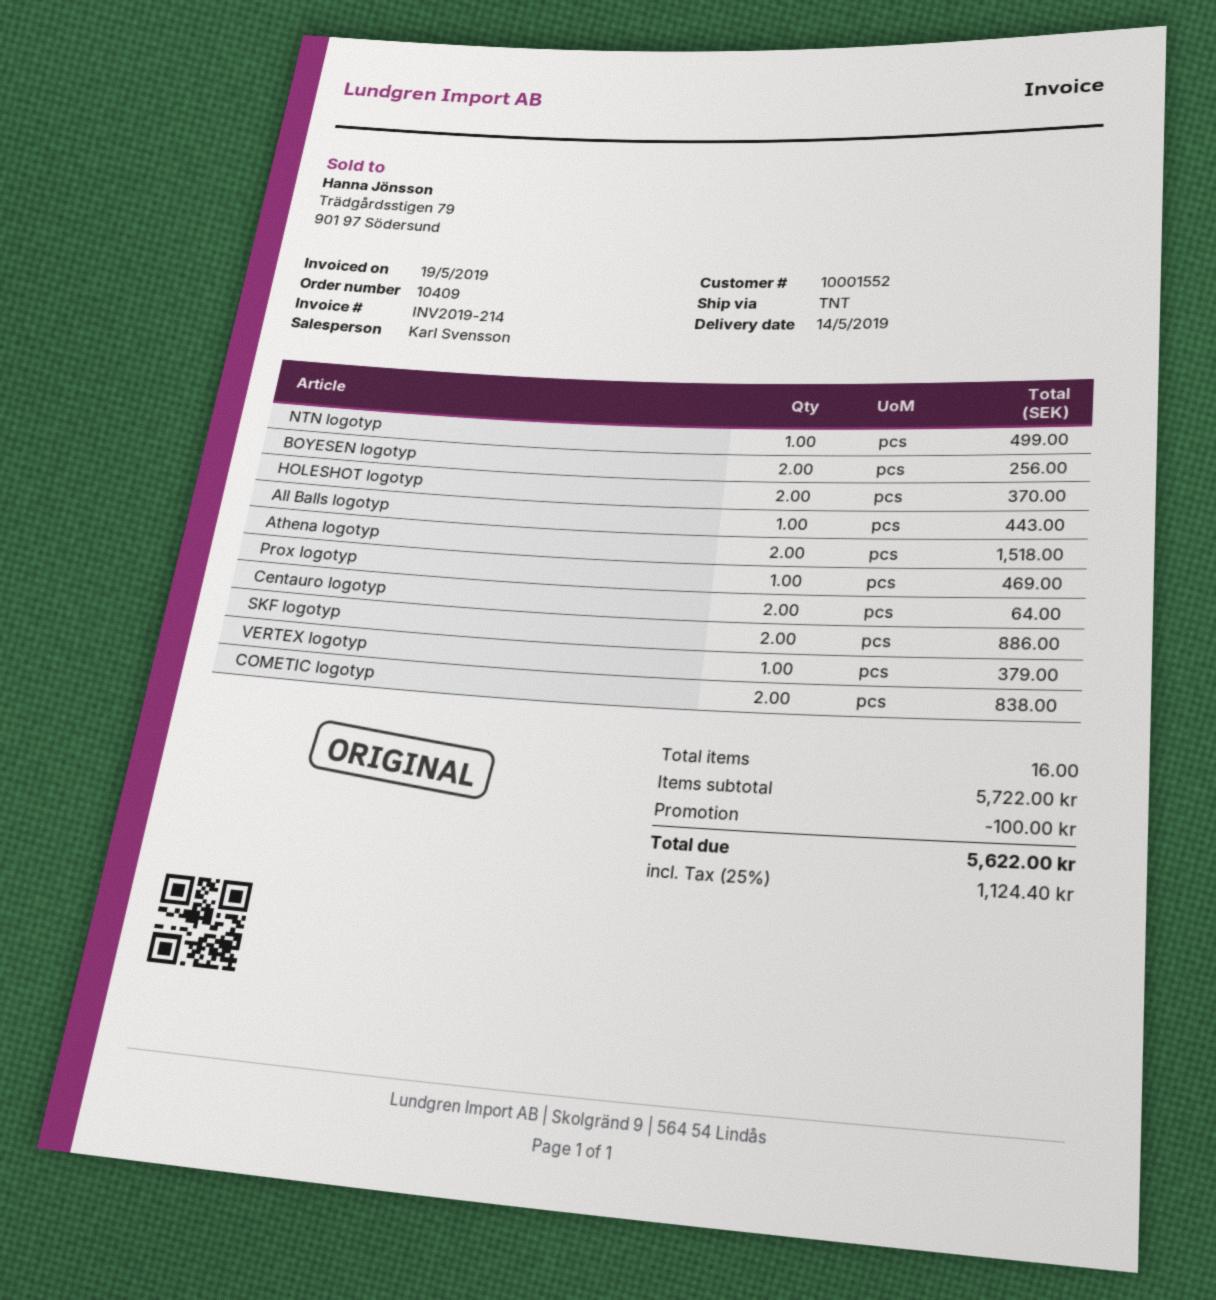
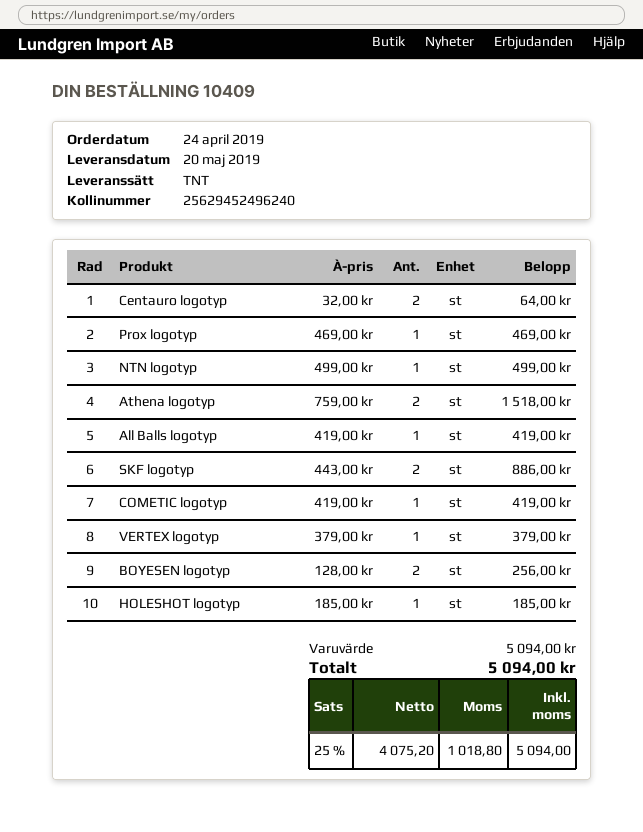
delivery date: 2019-05-14 -> 2019-05-20
HOLESHOT logotyp: 2 for 370.00 -> 1 for 185.00
All Balls logotyp: 1 for 443.00 -> 1 for 419.00
COMETIC logotyp: 2 for 838.00 -> 1 for 419.00
subtotal: 5722.00 -> 5094.00
discount: 100.00 -> none
tax: 25% = 1124.40 -> 25% = 1018.80
total: 5622.00 -> 5094.00

